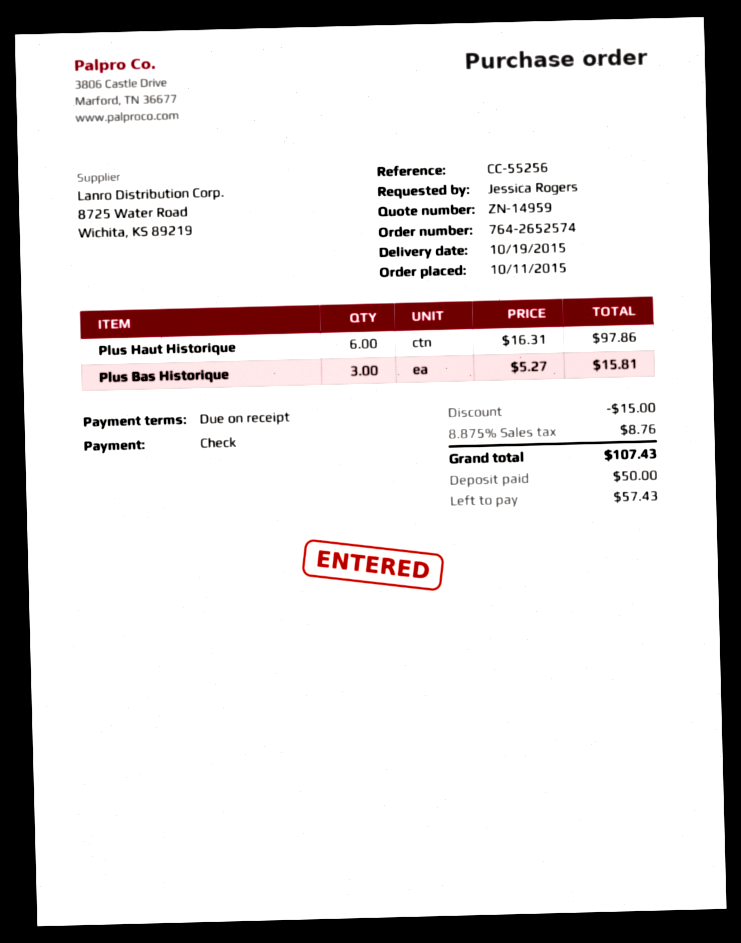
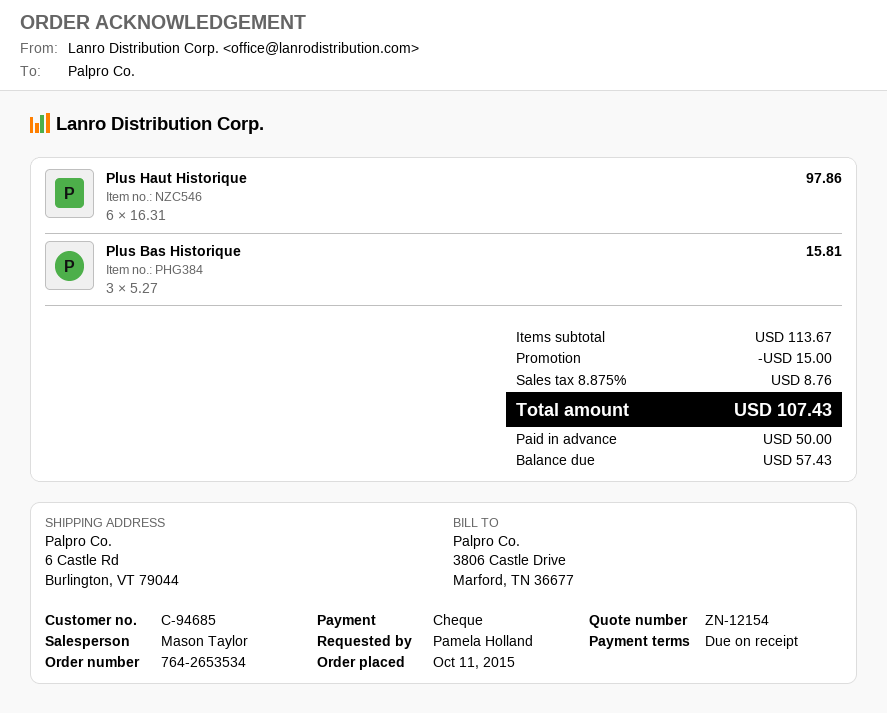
quote number: ZN-14959 -> ZN-12154
order number: 764-2652574 -> 764-2653534
ordered by: Jessica Rogers -> Pamela Holland

